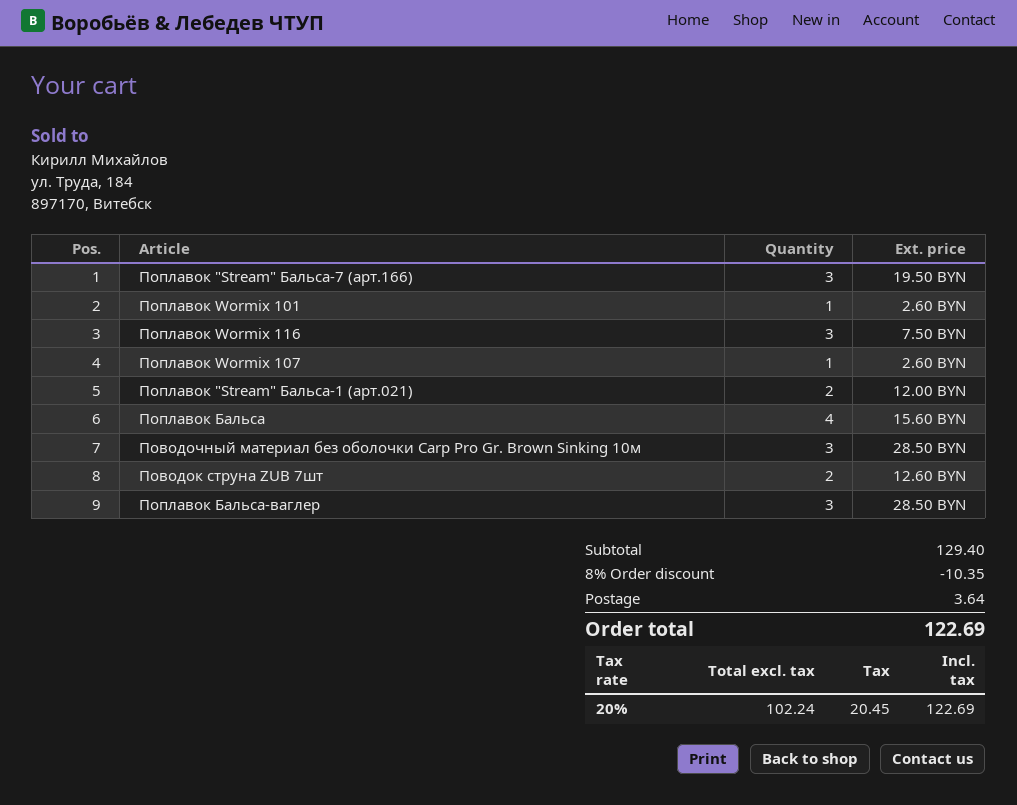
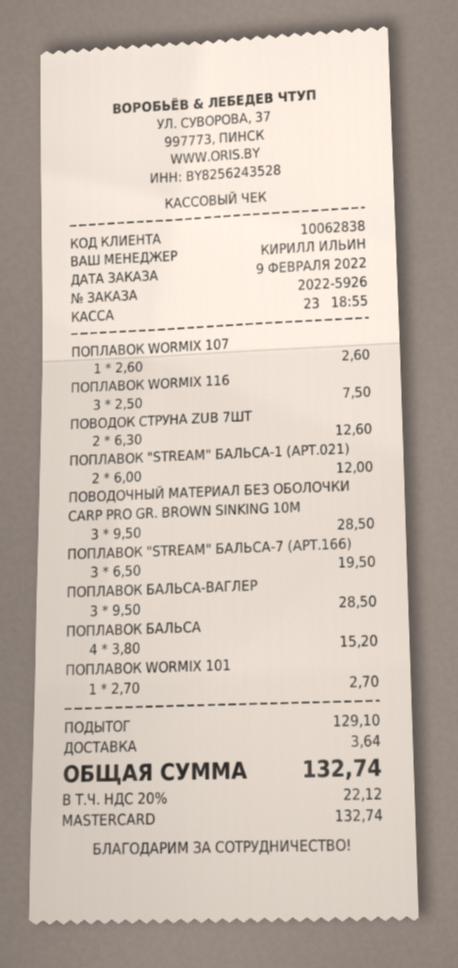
Поплавок Wormix 101: 1 for 2.60 -> 1 for 2.70
Поплавок Бальса: 4 for 15.60 -> 4 for 15.20
subtotal: 129.40 -> 129.10
discount: 8% = 10.35 -> none
tax: 20% = 20.45 -> 20% = 22.12
total: 122.69 -> 132.74

